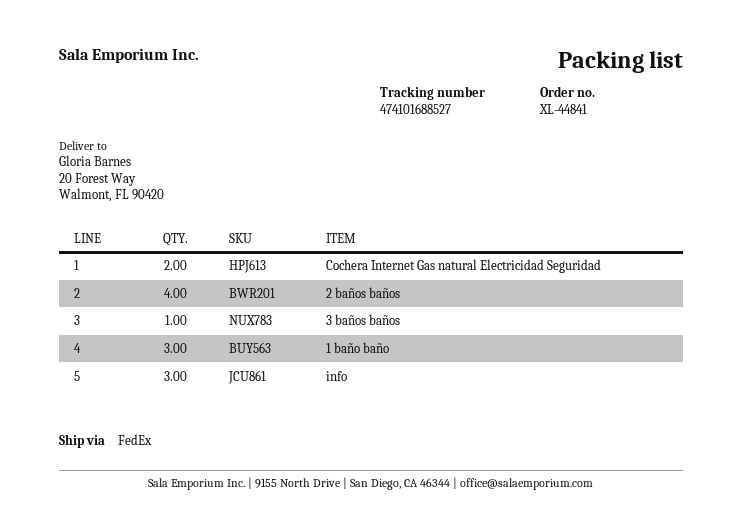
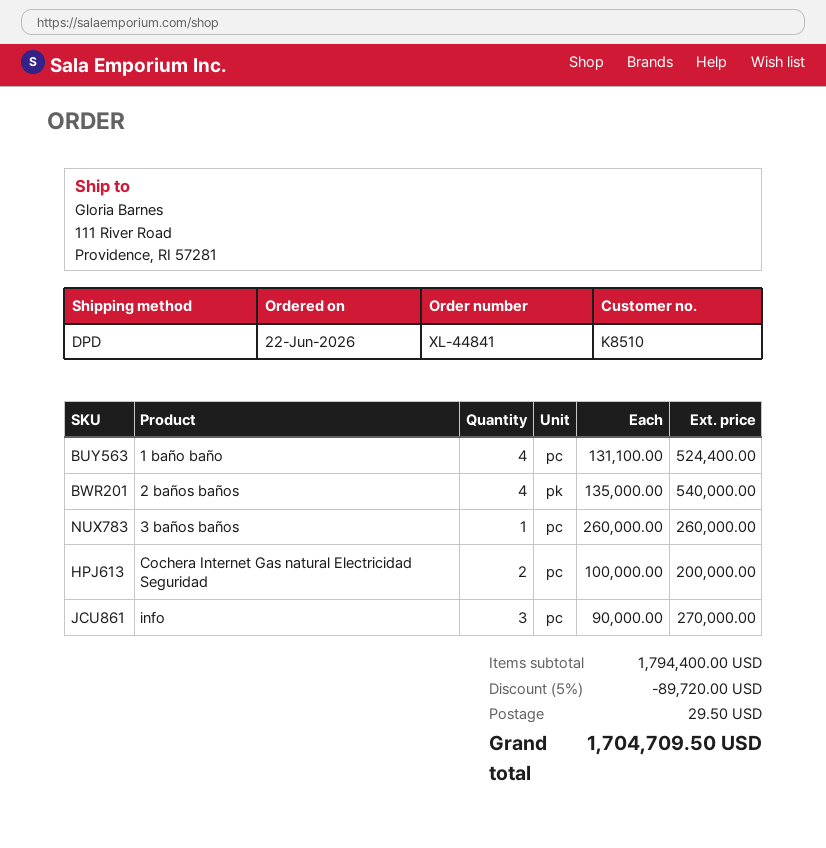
shipping method: FedEx -> DPD
ship to: 20 Forest Way, Walmont, FL 90420 -> 111 River Road, Providence, RI 57281
1 baño baño: 3 -> 4

